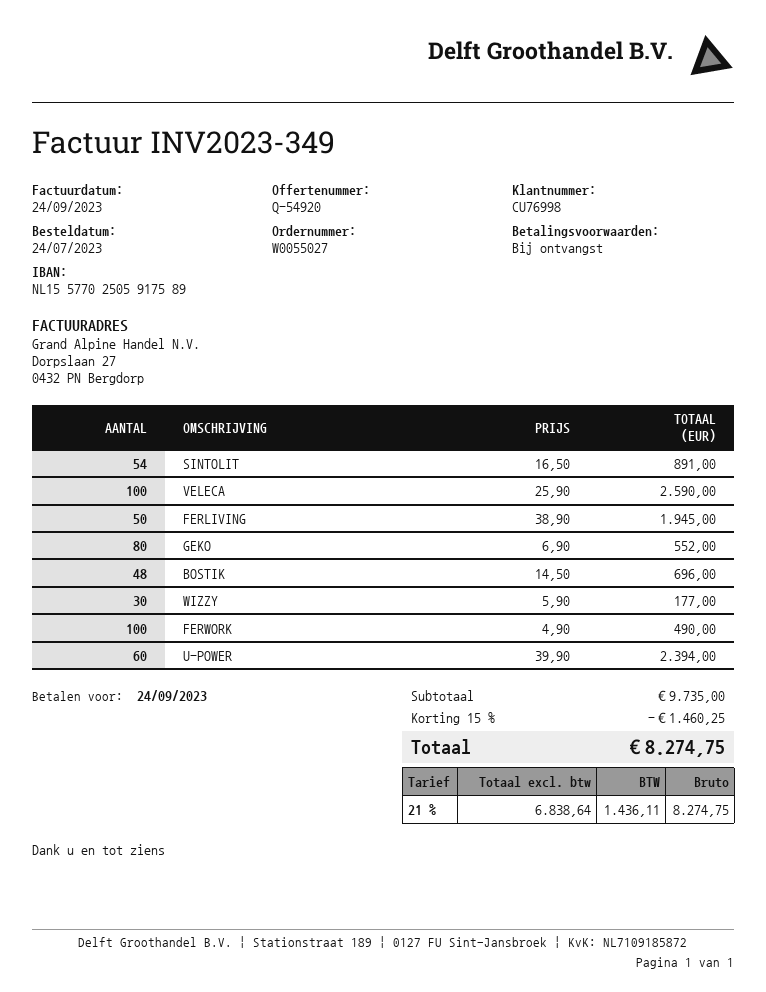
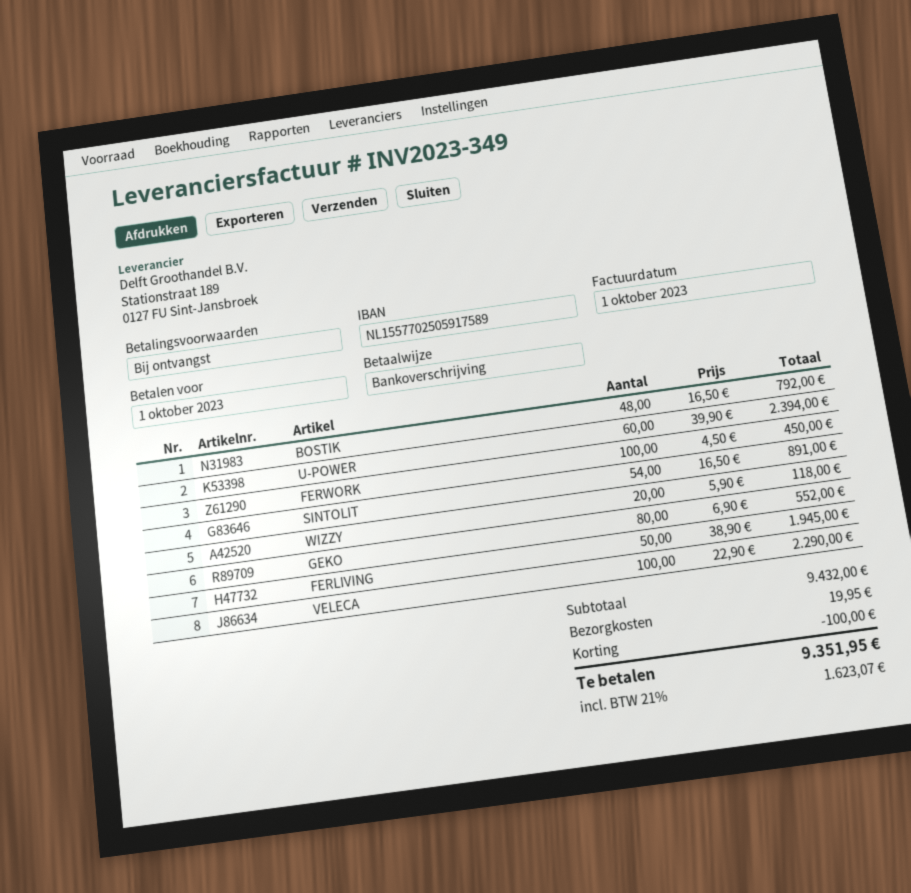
invoice date: 2023-09-24 -> 2023-10-01
due date: 2023-09-24 -> 2023-10-01
VELECA: 100 x 25.90 = 2590.00 -> 100 x 22.90 = 2290.00
BOSTIK: 48 x 14.50 = 696.00 -> 48 x 16.50 = 792.00
WIZZY: 30 x 5.90 = 177.00 -> 20 x 5.90 = 118.00
FERWORK: 100 x 4.90 = 490.00 -> 100 x 4.50 = 450.00
subtotal: 9735.00 -> 9432.00
discount: 1460.25 -> 100.00
shipping: none -> 19.95
tax: 21% = 1436.11 -> 21% = 1623.07
total: 8274.75 -> 9351.95

